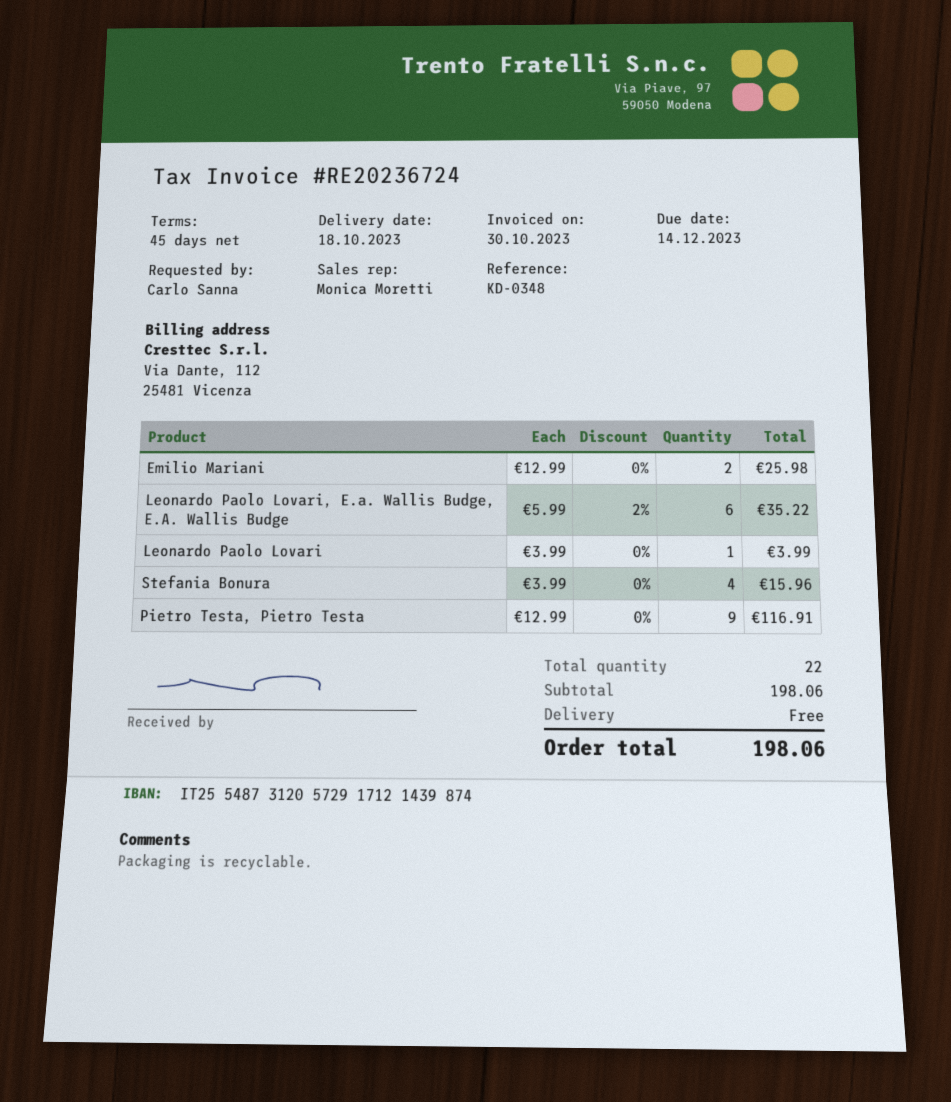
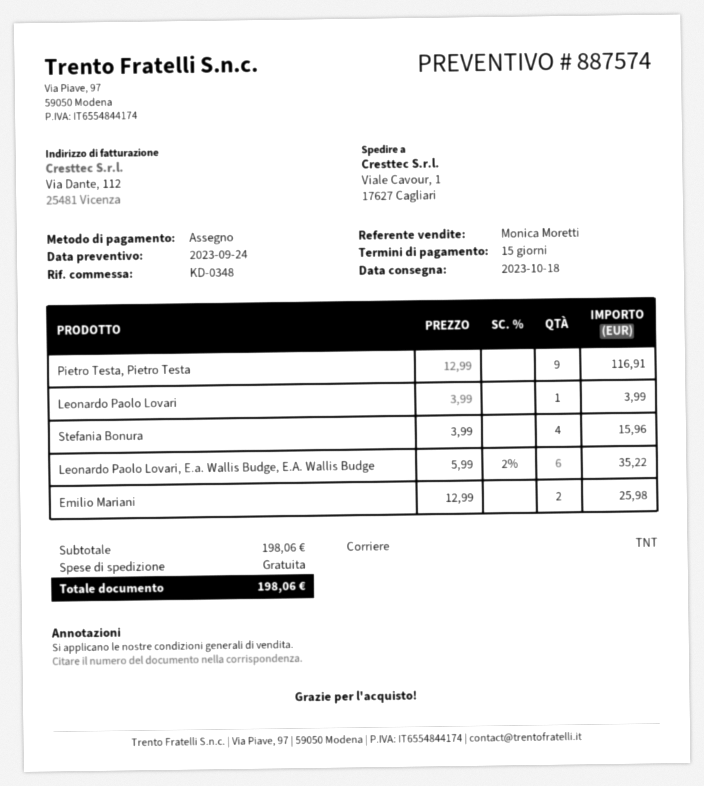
payment terms: 45 days -> 15 days

